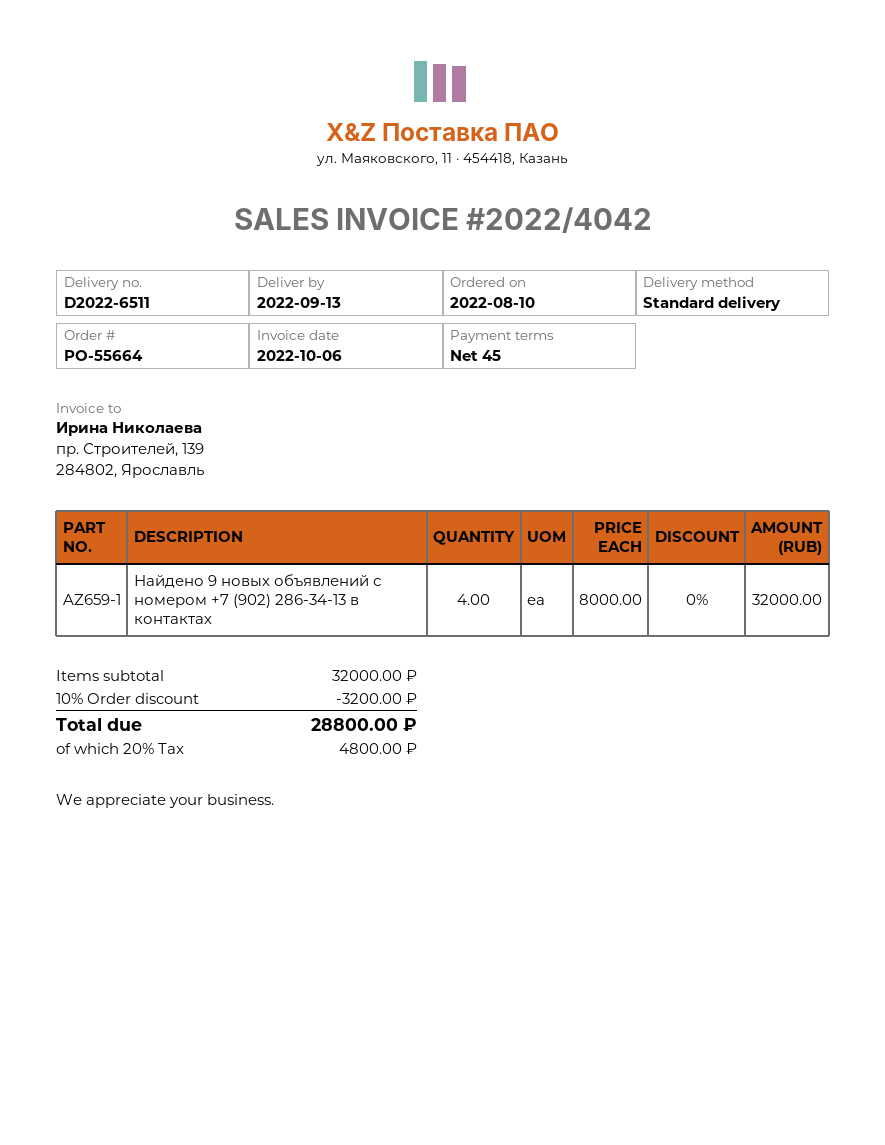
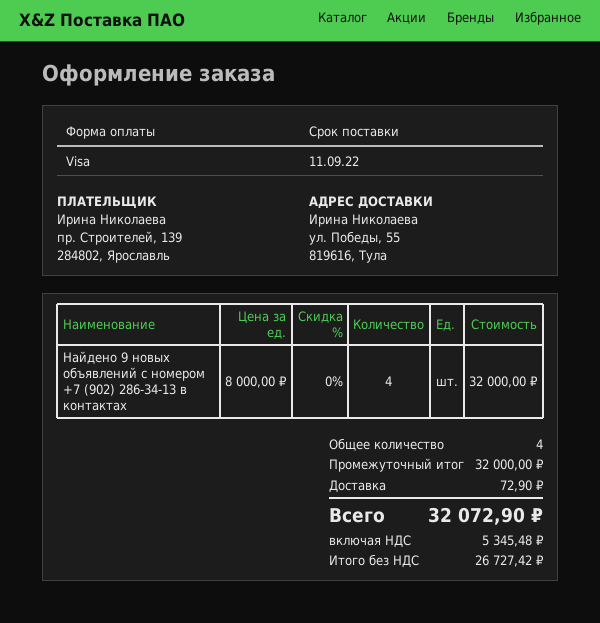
delivery date: 2022-09-13 -> 2022-09-11
discount: 10% = 3200.00 -> none
shipping: none -> 72.90
tax: 4800.00 -> 5345.48
total: 28800.00 -> 32072.90

